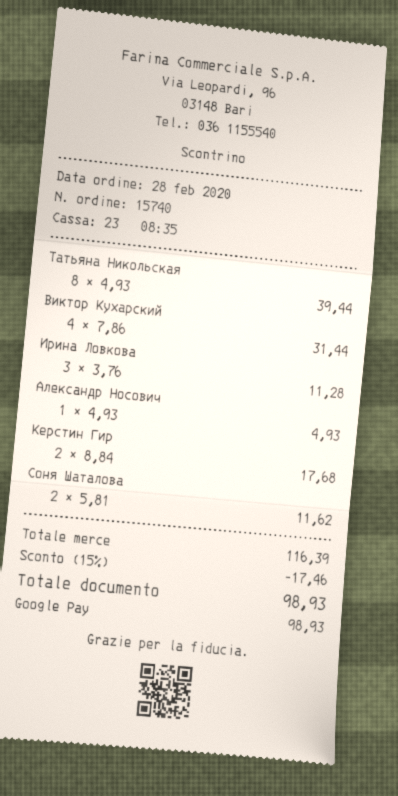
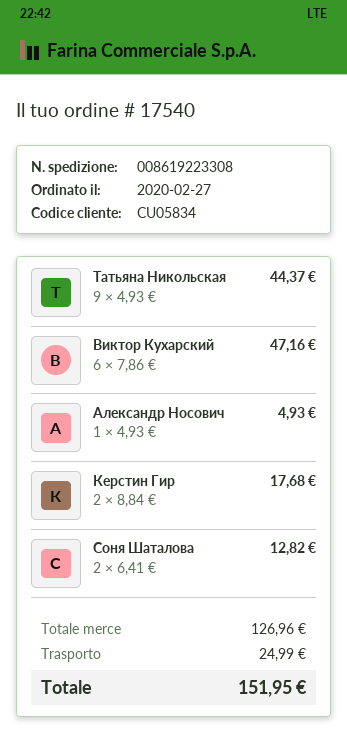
order number: 15740 -> 17540
order date: 2020-02-28 -> 2020-02-27
Татьяна Никольская: 8 x 4.93 = 39.44 -> 9 x 4.93 = 44.37
Виктор Кухарский: 4 x 7.86 = 31.44 -> 6 x 7.86 = 47.16
Ирина Ловкова: 3 x 3.76 = 11.28 -> none
Соня Шаталова: 2 x 5.81 = 11.62 -> 2 x 6.41 = 12.82
subtotal: 116.39 -> 126.96
discount: 15% = 17.46 -> none
shipping: none -> 24.99
total: 98.93 -> 151.95

